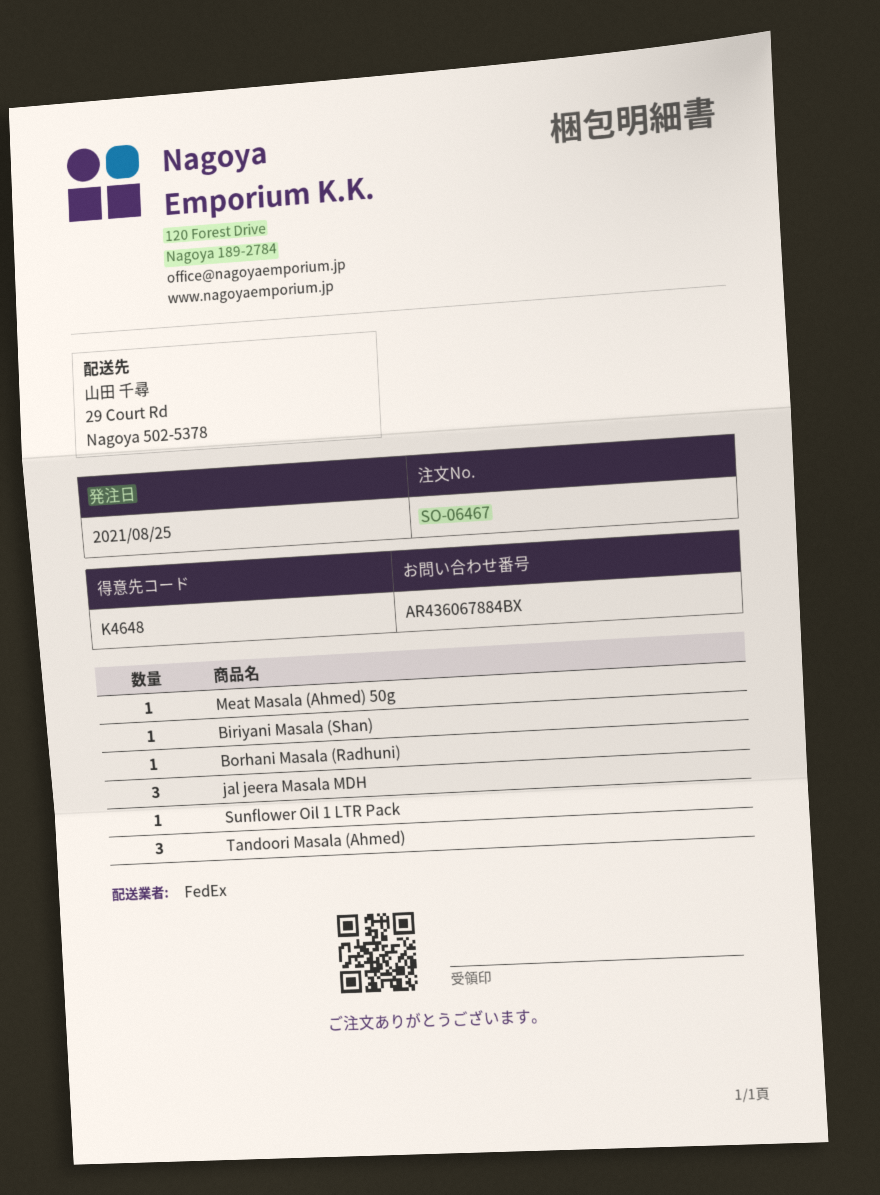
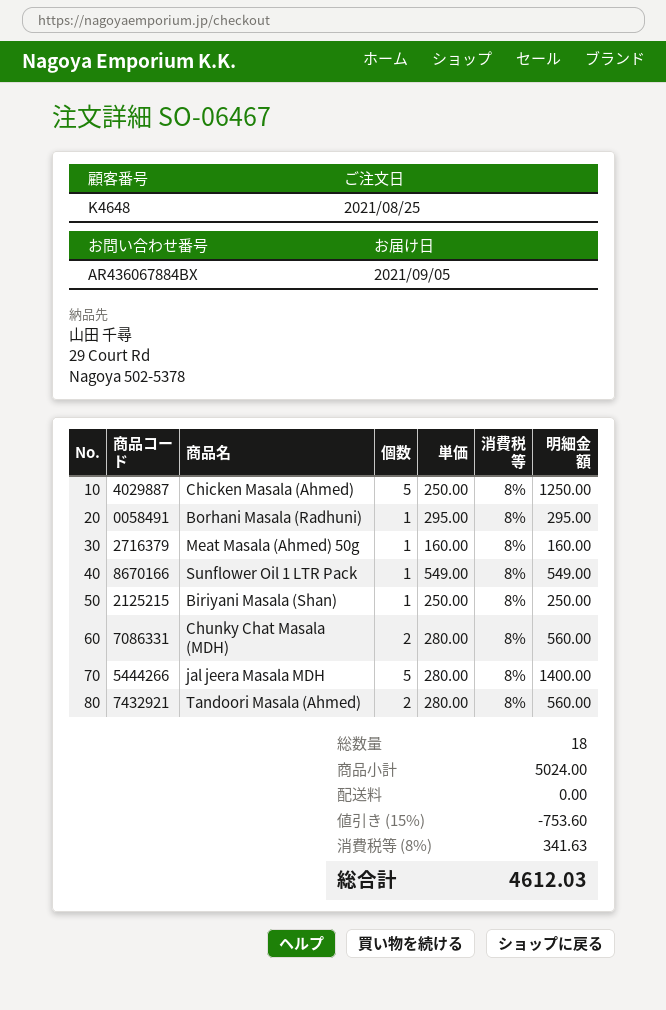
jal jeera Masala MDH: 3 -> 5
Tandoori Masala (Ahmed): 3 -> 2
Chicken Masala (Ahmed): none -> 5
Chunky Chat Masala (MDH): none -> 2

